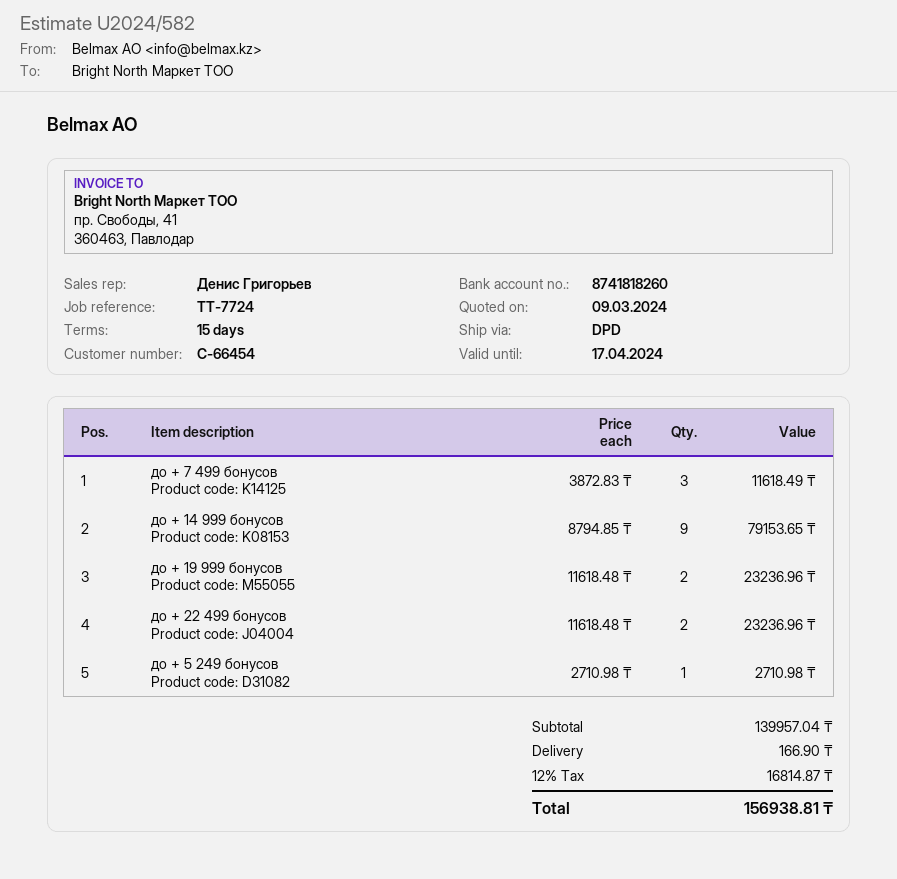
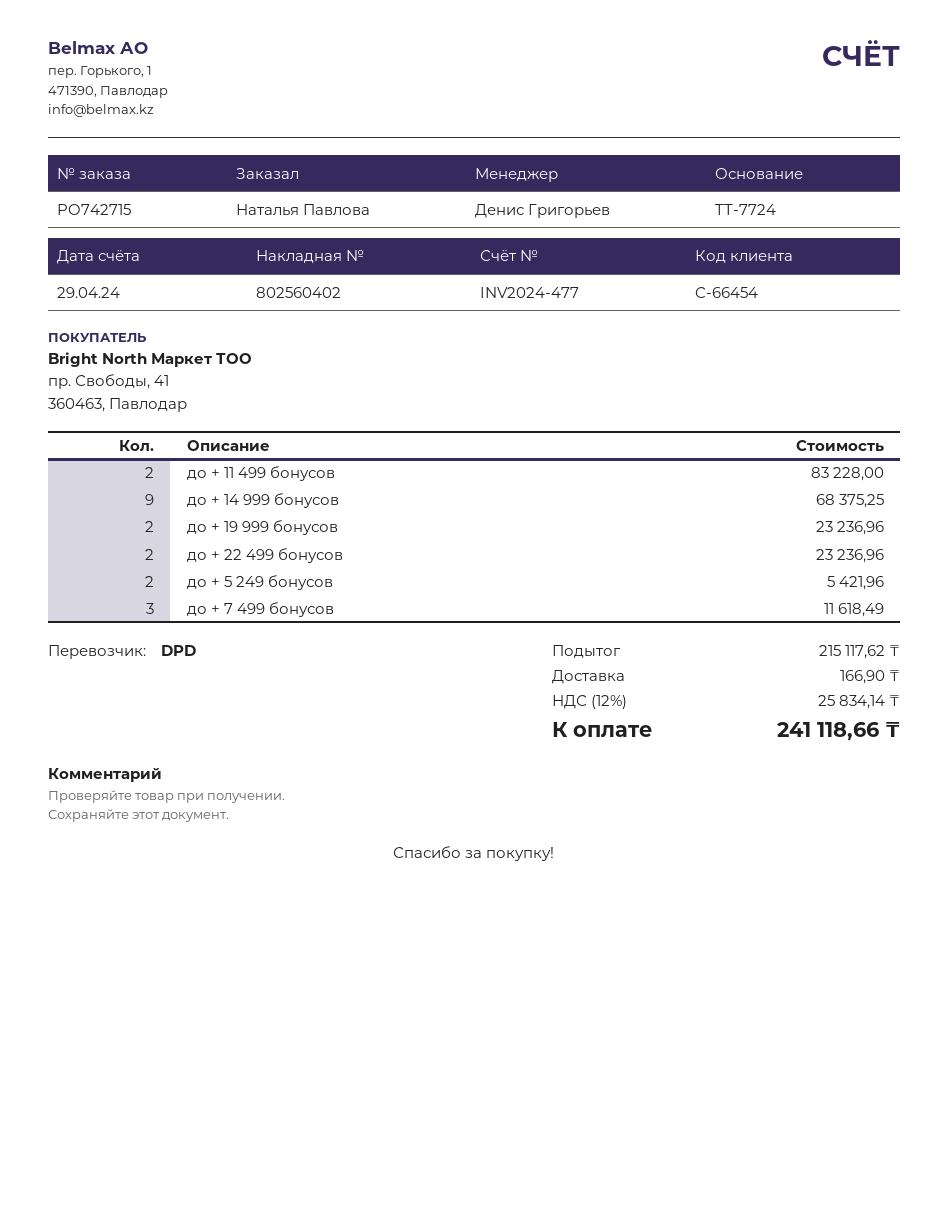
до + 14 999 бонусов: 9 for 79153.65 -> 9 for 68375.25
до + 5 249 бонусов: 1 for 2710.98 -> 2 for 5421.96
до + 11 499 бонусов: none -> 2 for 83228.00
subtotal: 139957.04 -> 215117.62
tax: 12% = 16814.87 -> 12% = 25834.14
total: 156938.81 -> 241118.66

